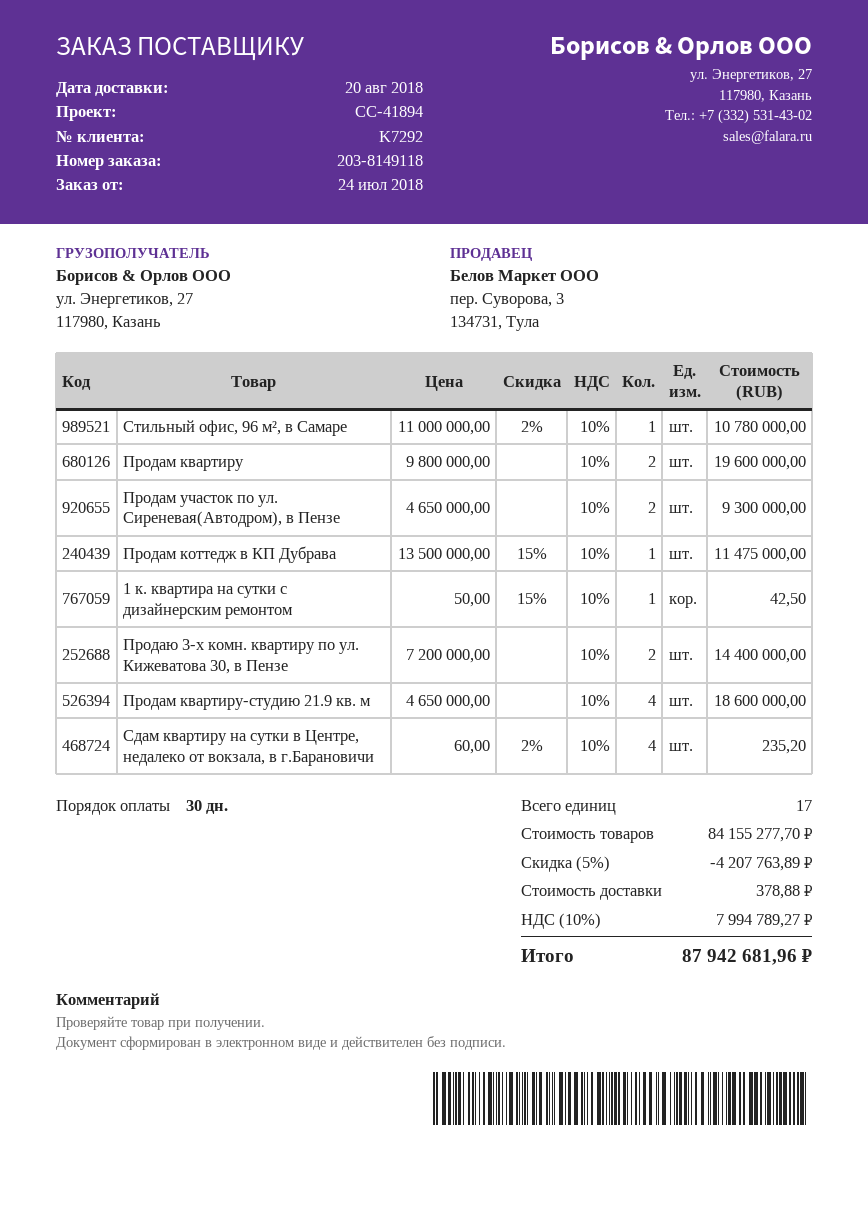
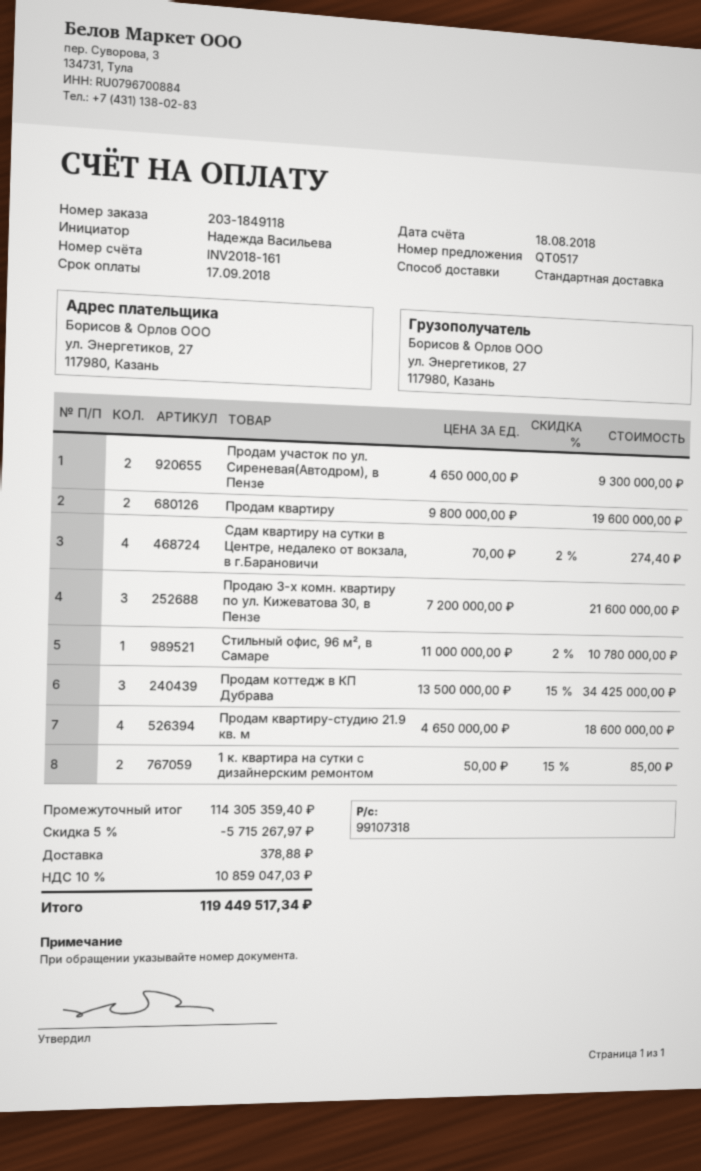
order number: 203-8149118 -> 203-1849118
Продам коттедж в КП Дубрава: 1 x 13500000.00 - 15% = 11475000.00 -> 3 x 13500000.00 - 15% = 34425000.00
1 к. квартира на сутки с дизайнерским ремонтом: 1 x 50.00 - 15% = 42.50 -> 2 x 50.00 - 15% = 85.00
Продаю 3-х комн. квартиру по ул. Кижеватова 30, в Пензе: 2 x 7200000.00 = 14400000.00 -> 3 x 7200000.00 = 21600000.00
Сдам квартиру на сутки в Центре, недалеко от вокзала, в г.Барановичи: 4 x 60.00 - 2% = 235.20 -> 4 x 70.00 - 2% = 274.40
subtotal: 84155277.70 -> 114305359.40
discount: 5% = 4207763.89 -> 5% = 5715267.97
tax: 10% = 7994789.27 -> 10% = 10859047.03
total: 87942681.96 -> 119449517.34

